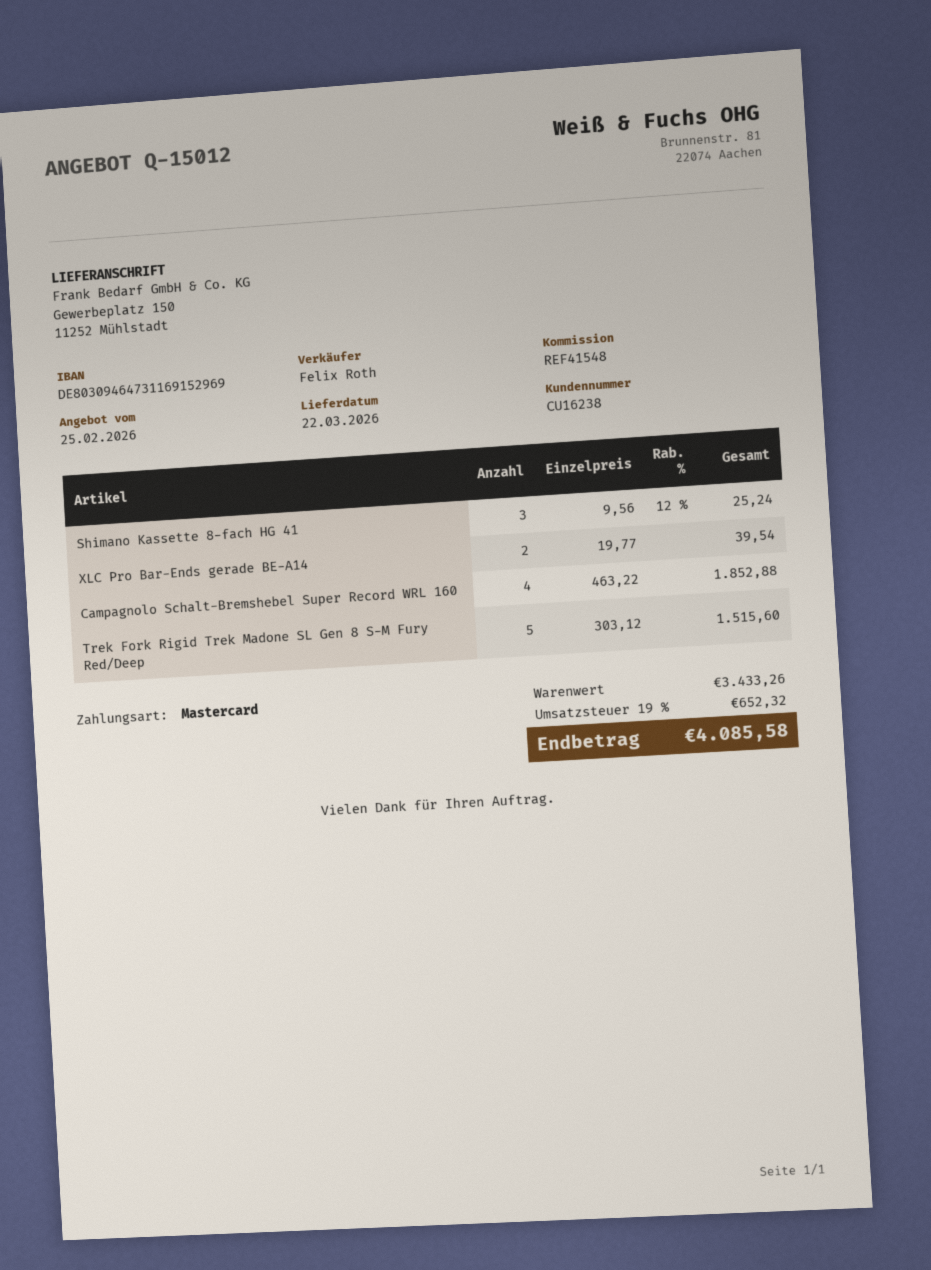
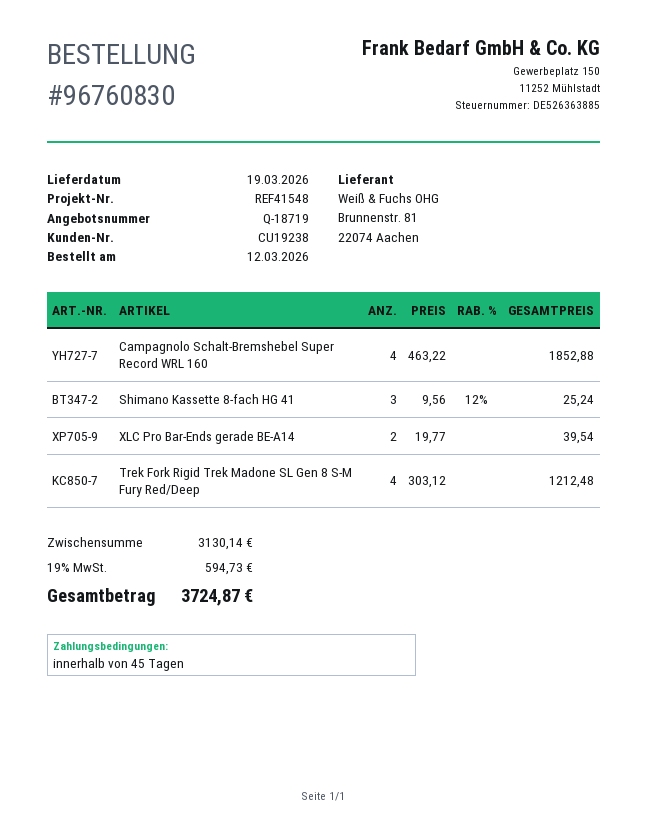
quote number: Q-15012 -> Q-18719
delivery date: 2026-03-22 -> 2026-03-19
customer number: CU16238 -> CU19238
Trek Fork Rigid Trek Madone SL Gen 8 S-M Fury Red/Deep: 5 x 303.12 = 1515.60 -> 4 x 303.12 = 1212.48
subtotal: 3433.26 -> 3130.14
tax: 19% = 652.32 -> 19% = 594.73
total: 4085.58 -> 3724.87

